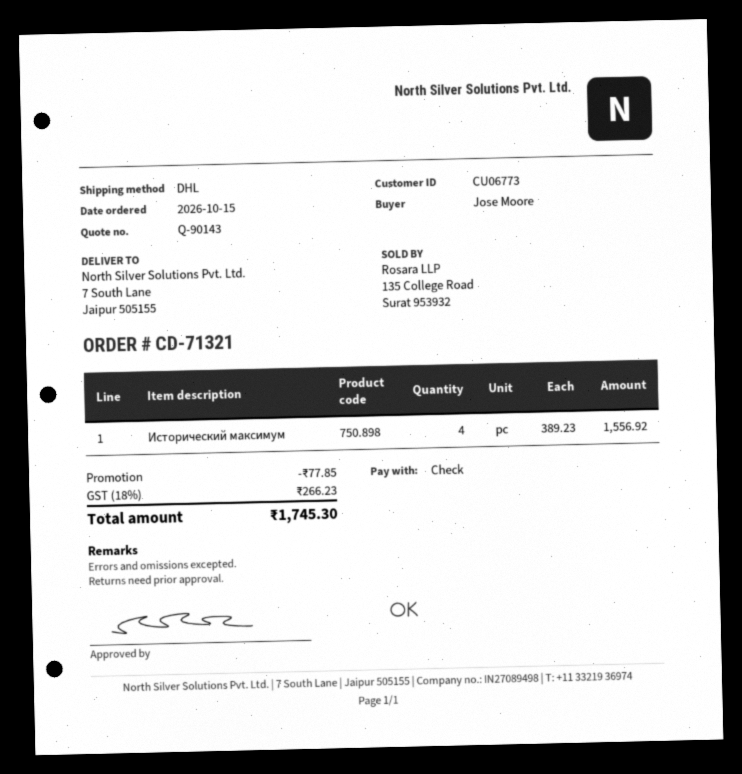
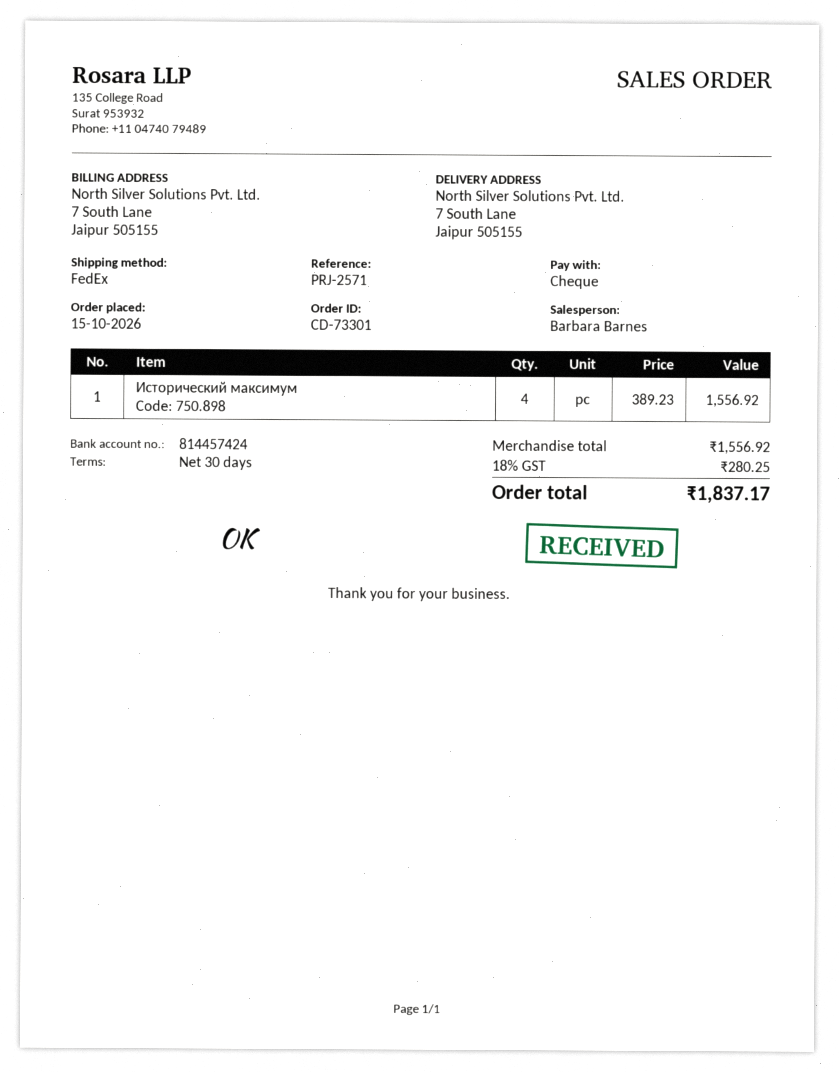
order number: CD-71321 -> CD-73301
shipping method: DHL -> FedEx
discount: 77.85 -> none
tax: 18% = 266.23 -> 18% = 280.25
total: 1745.30 -> 1837.17

